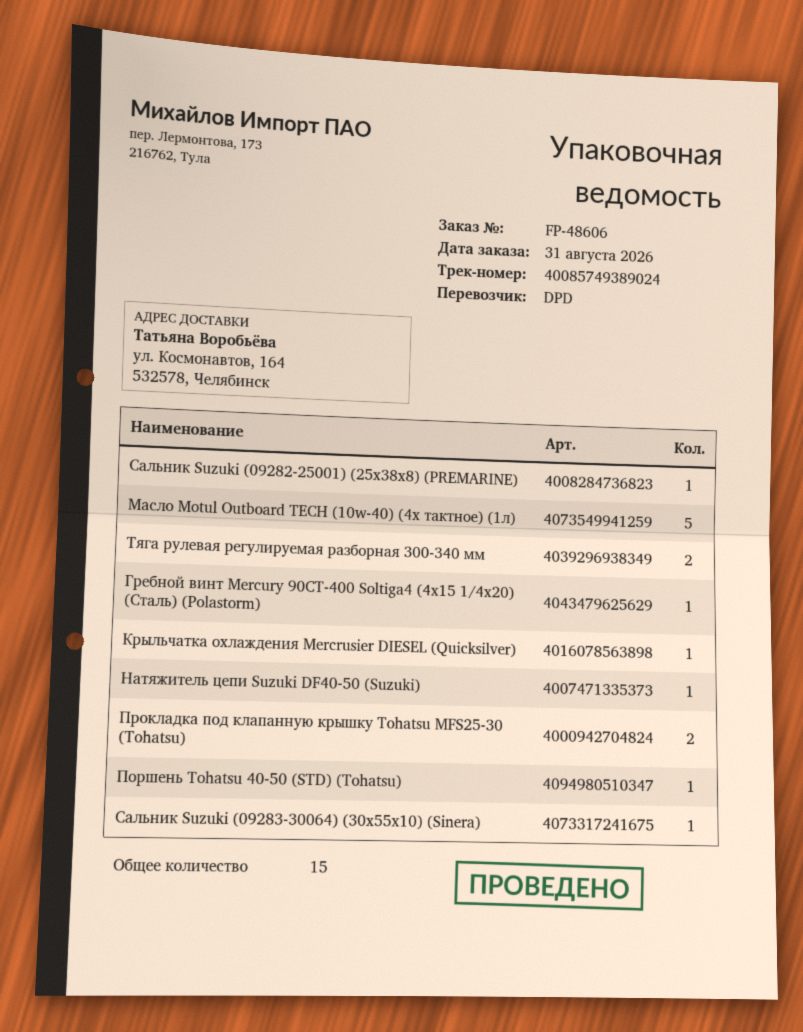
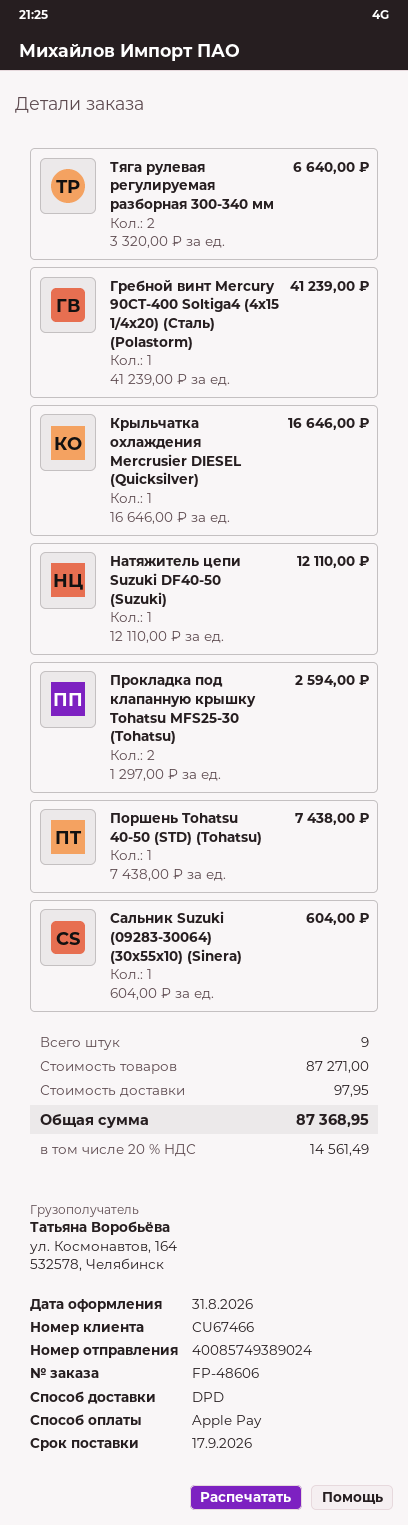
Сальник Suzuki (09282-25001) (25x38x8) (PREMARINE): 1 -> none
Масло Motul Outboard TECH (10w-40) (4х тактное) (1л): 5 -> none
total quantity: 15 -> 9

